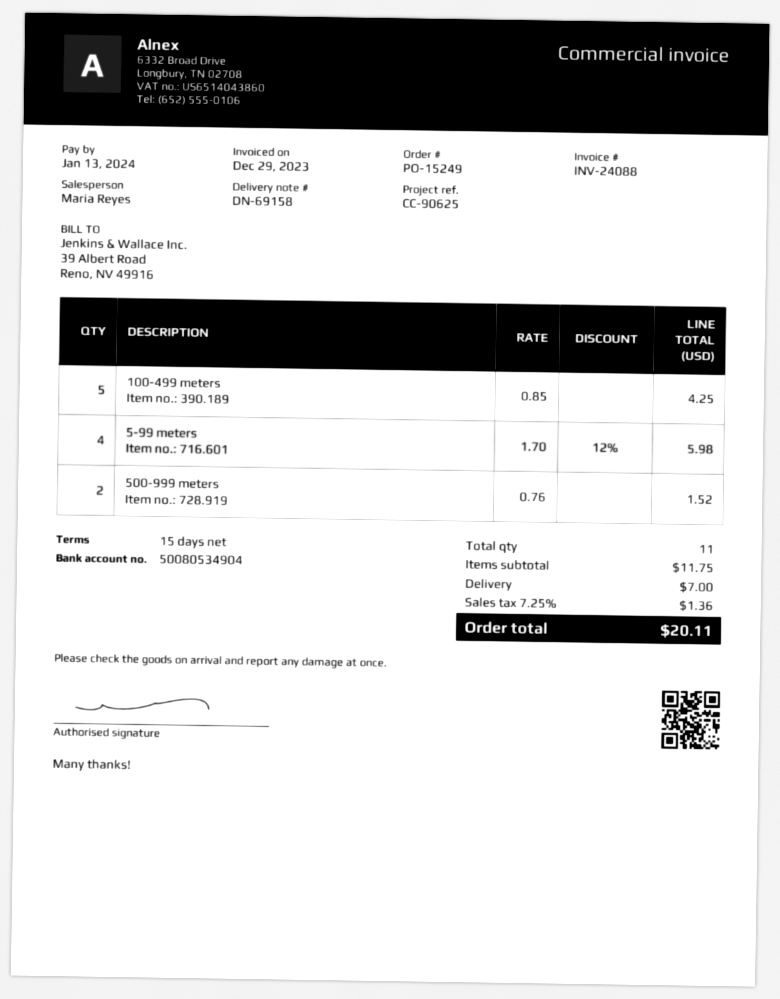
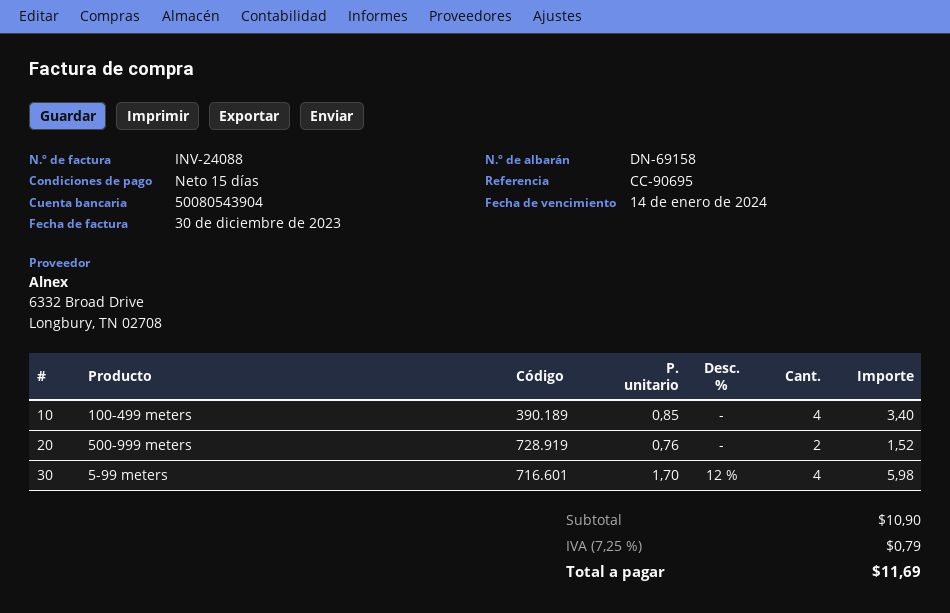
invoice date: 2023-12-29 -> 2023-12-30
due date: 2024-01-13 -> 2024-01-14
reference: CC-90625 -> CC-90695
bank account: 50080534904 -> 50080543904
100-499 meters: 5 x 0.85 = 4.25 -> 4 x 0.85 = 3.40
subtotal: 11.75 -> 10.90
shipping: 7.00 -> none
tax: 7.25% = 1.36 -> 7.25% = 0.79
total: 20.11 -> 11.69

